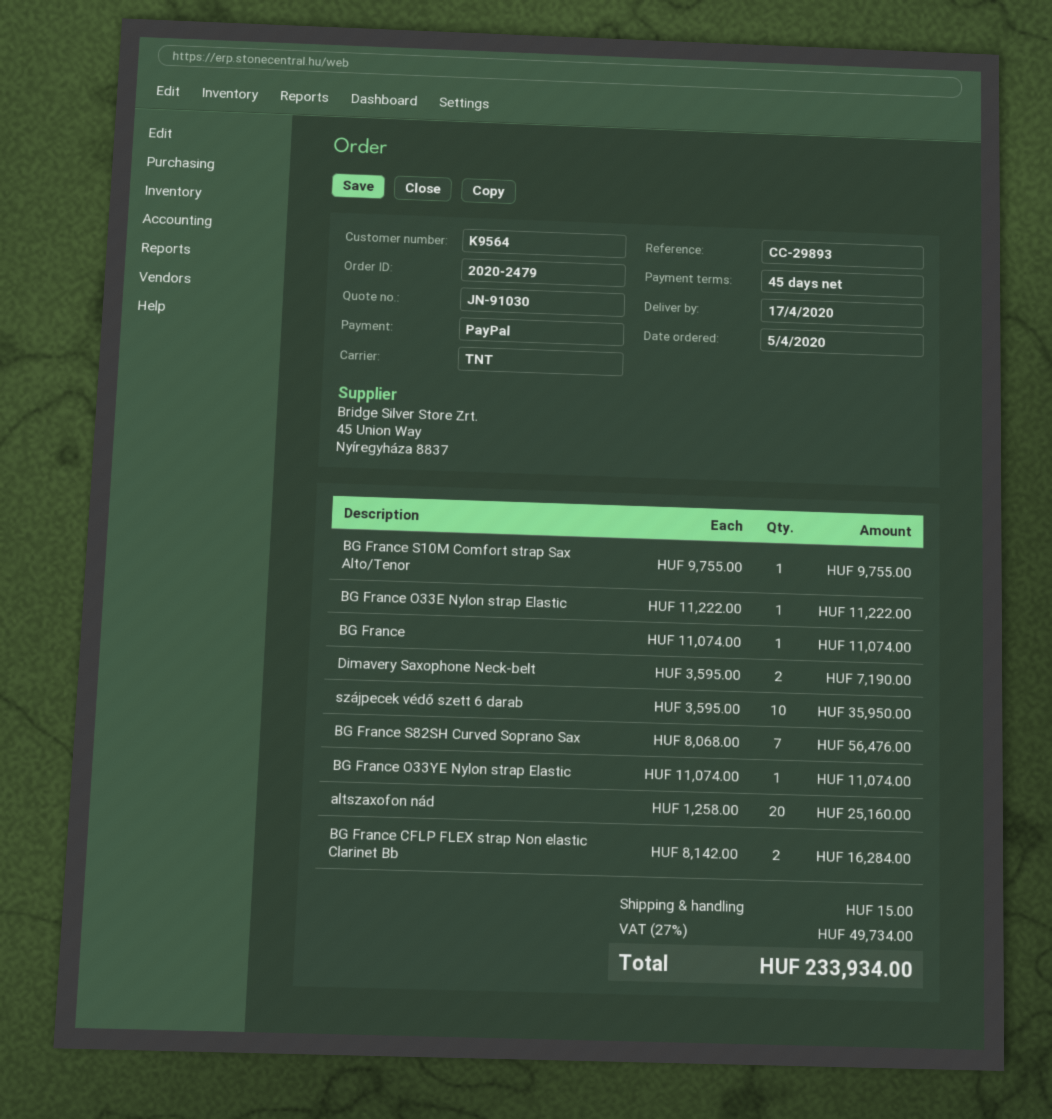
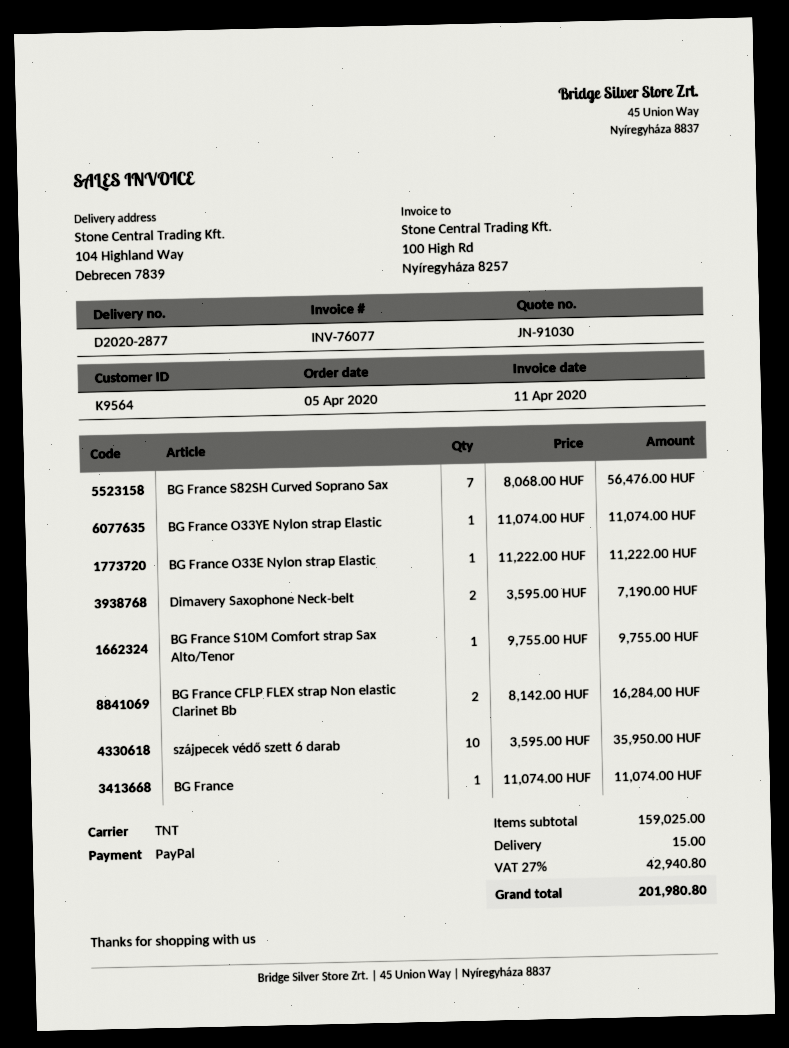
altszaxofon nád: 20 x 1258.00 = 25160.00 -> none
tax: 27% = 49734.00 -> 27% = 42940.80
total: 233934.00 -> 201980.80

